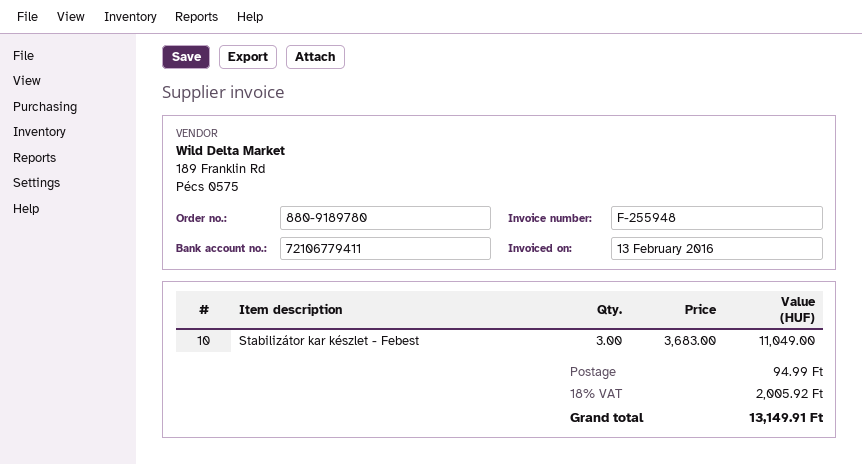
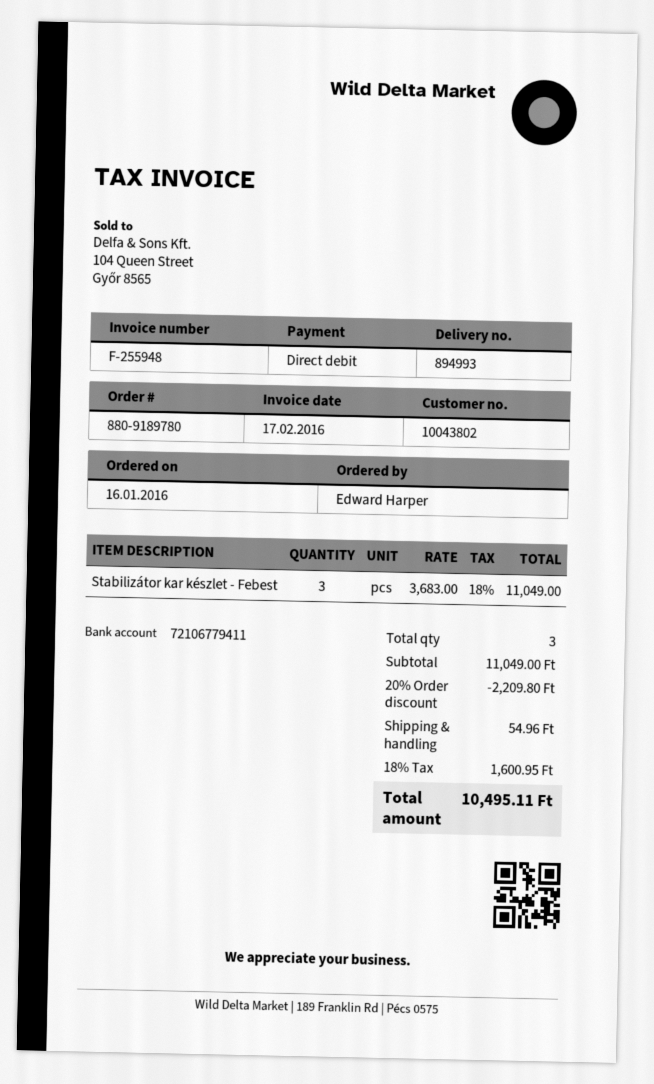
invoice date: 2016-02-13 -> 2016-02-17
discount: none -> 20% = 2209.80
shipping: 94.99 -> 54.96
tax: 18% = 2005.92 -> 18% = 1600.95
total: 13149.91 -> 10495.11

